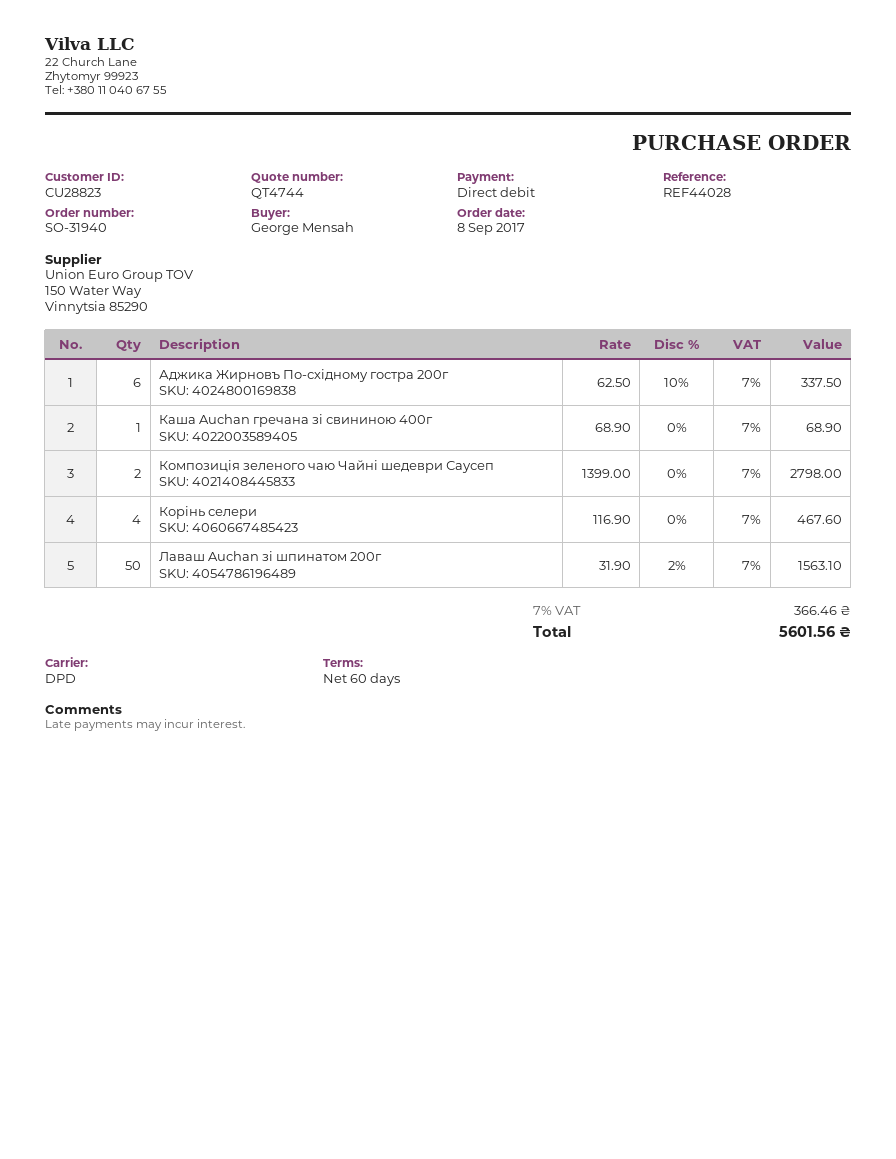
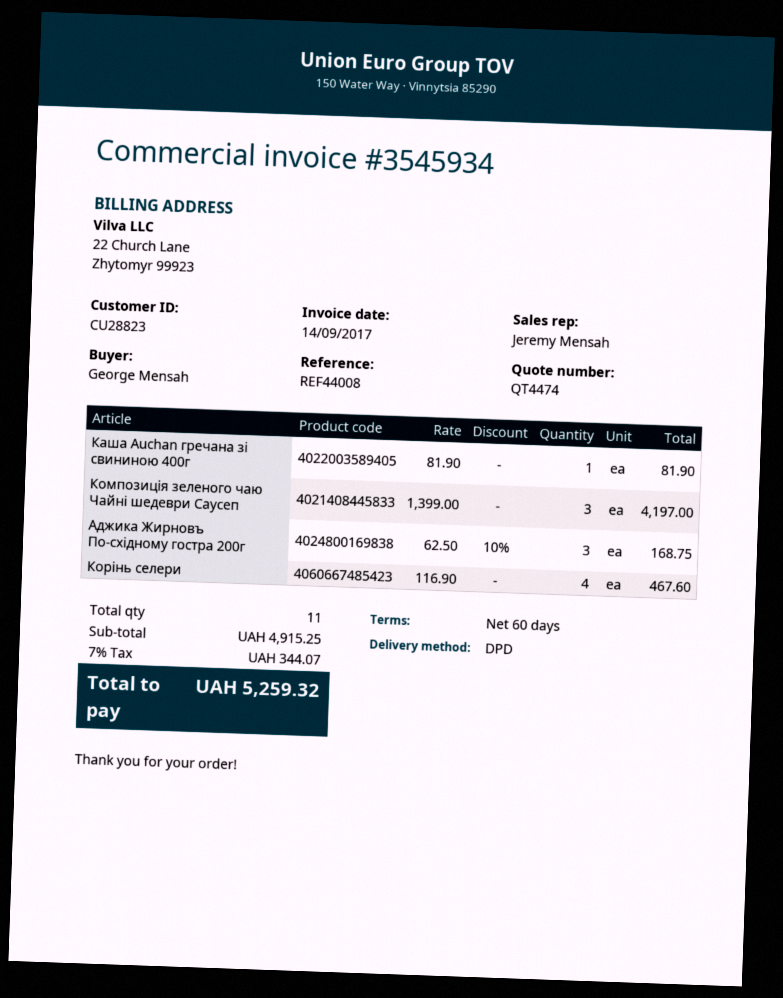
quote number: QT4744 -> QT4474
reference: REF44028 -> REF44008
Аджика Жирновъ По-східному гостра 200г: 6 x 62.50 - 10% = 337.50 -> 3 x 62.50 - 10% = 168.75
Каша Auchan гречана зі свининою 400г: 1 x 68.90 = 68.90 -> 1 x 81.90 = 81.90
Композиція зеленого чаю Чайні шедеври Саусеп: 2 x 1399.00 = 2798.00 -> 3 x 1399.00 = 4197.00
Лаваш Auchan зі шпинатом 200г: 50 x 31.90 - 2% = 1563.10 -> none
tax: 7% = 366.46 -> 7% = 344.07
total: 5601.56 -> 5259.32

